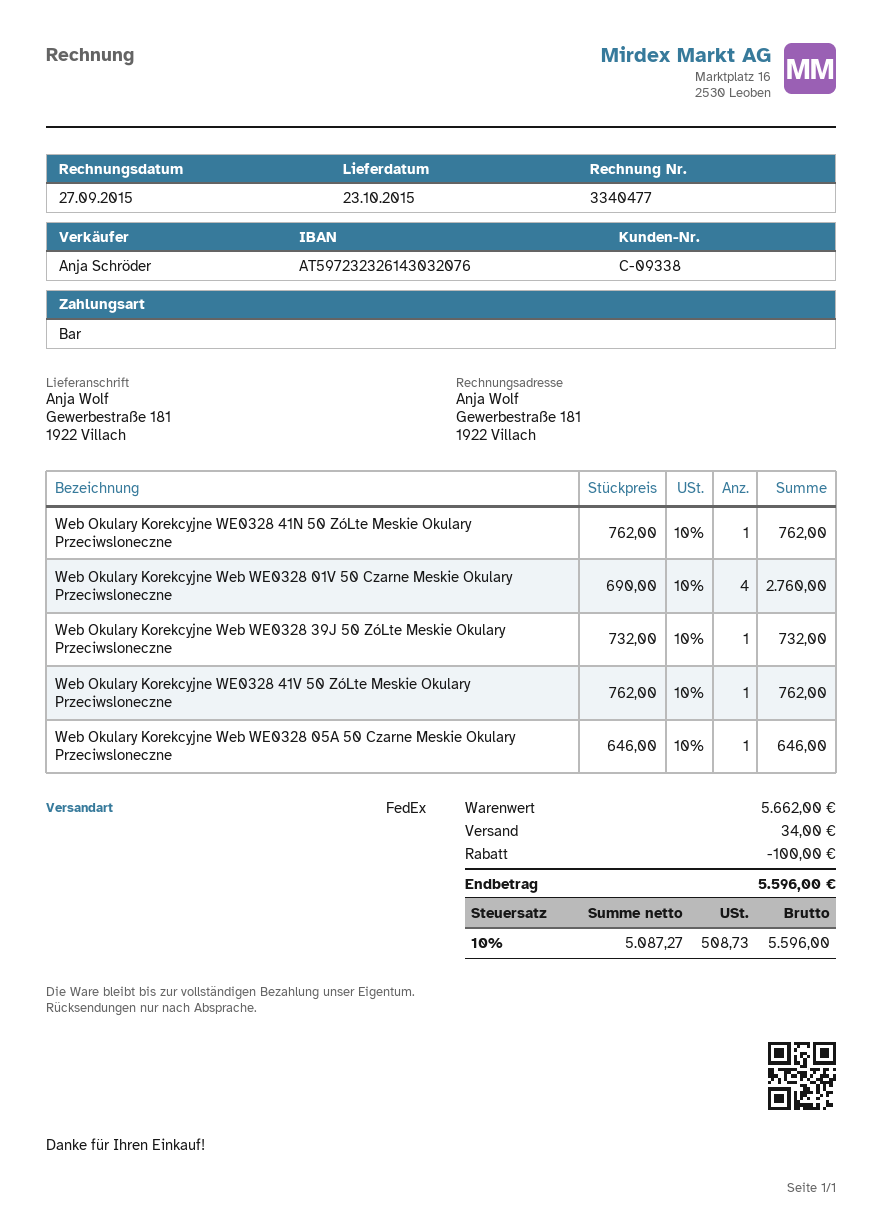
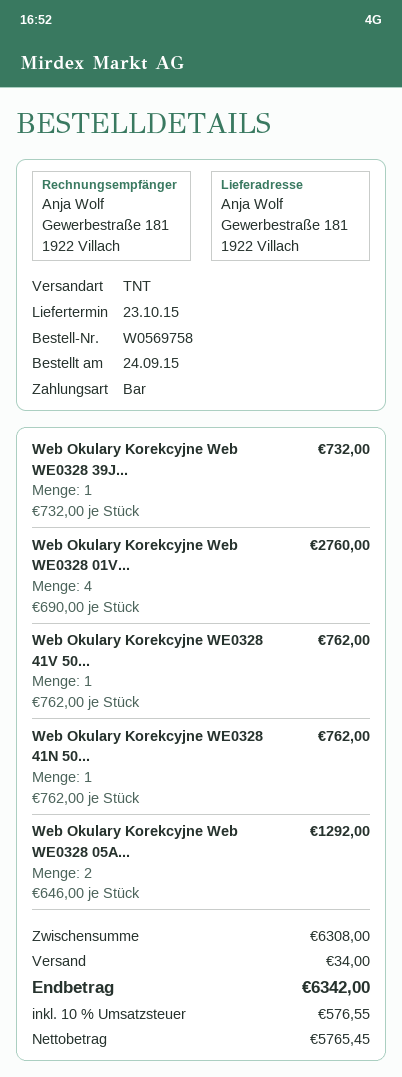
shipping method: FedEx -> TNT
Web Okulary Korekcyjne Web WE0328 05A 50 Czarne Meskie Okulary Przeciwsloneczne: 1 x 646.00 = 646.00 -> 2 x 646.00 = 1292.00
subtotal: 5662.00 -> 6308.00
discount: 100.00 -> none
net: 5087.27 -> 5765.45
tax: 10% = 508.73 -> 10% = 576.55
total: 5596.00 -> 6342.00

